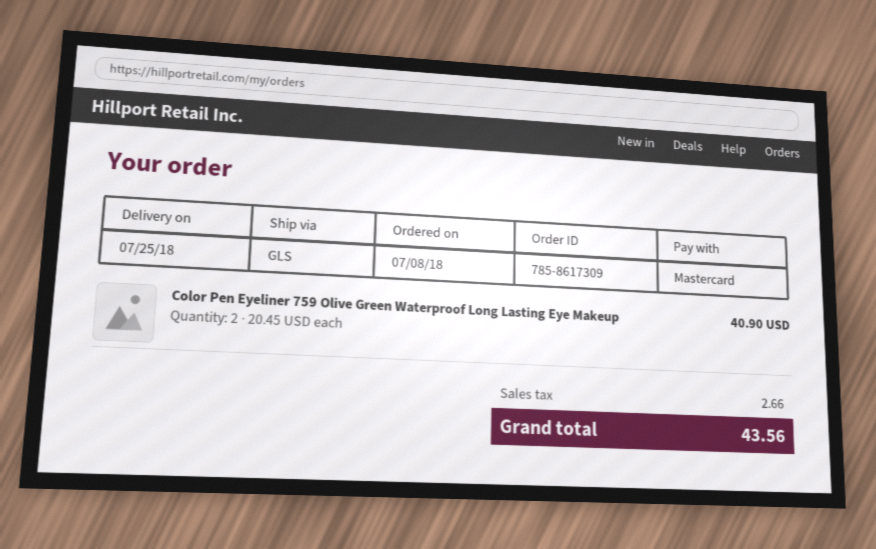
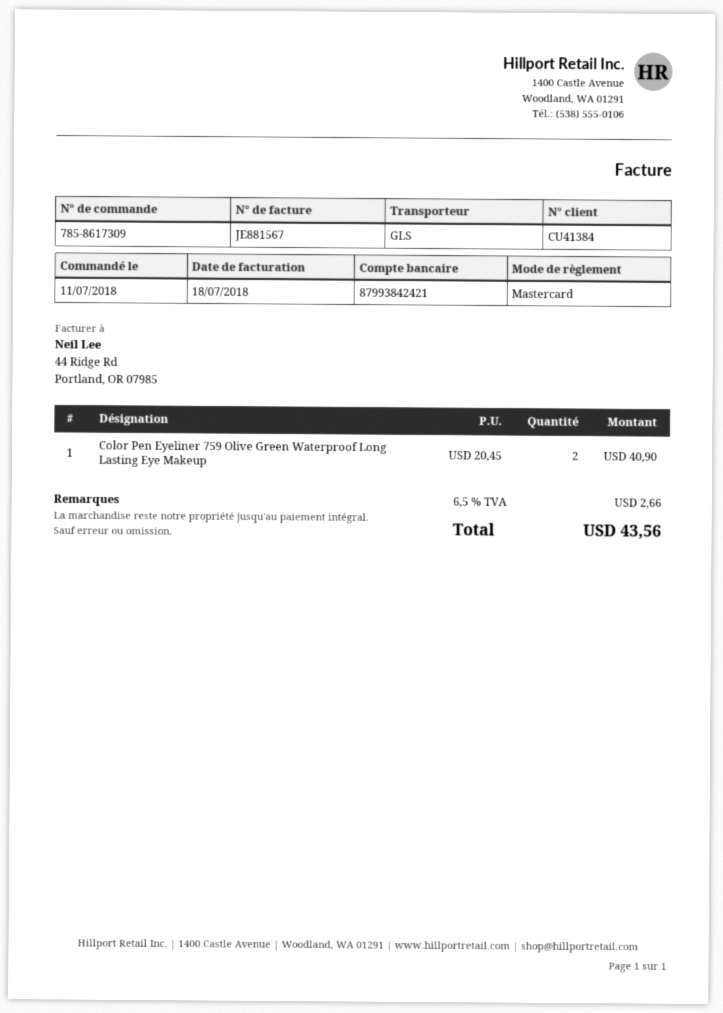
order date: 2018-07-08 -> 2018-07-11

